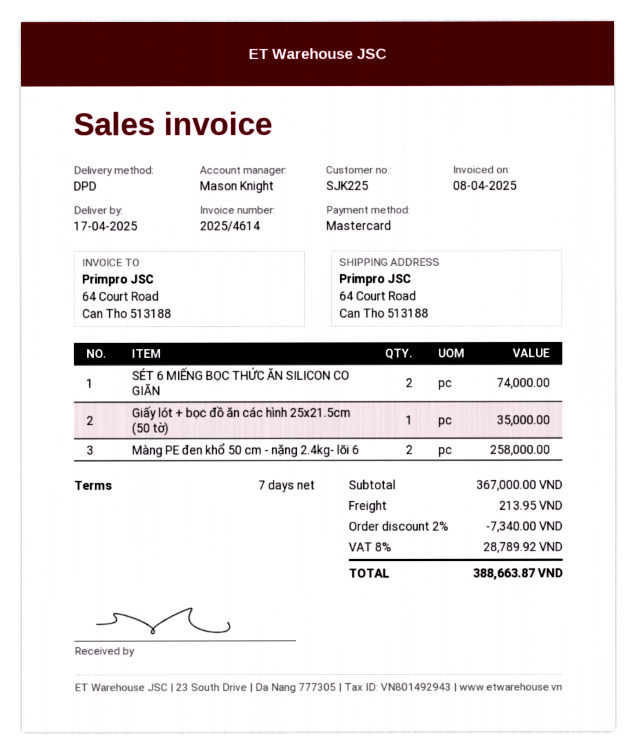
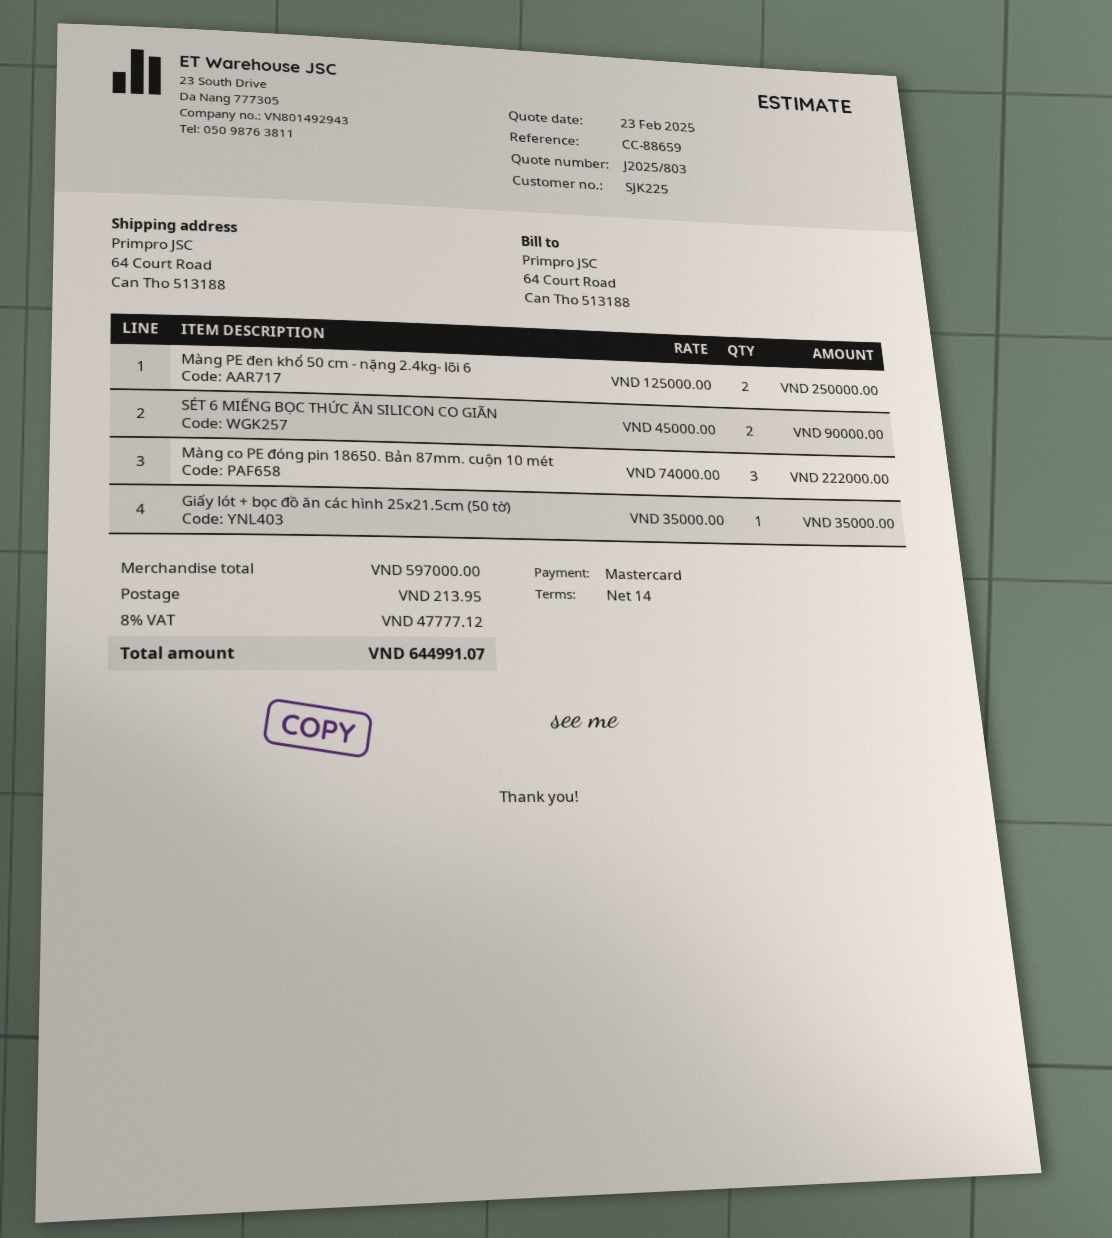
payment terms: 7 days -> 14 days
SÉT 6 MIẾNG BỌC THỨC ĂN SILICON CO GIÃN: 2 for 74000.00 -> 2 for 90000.00
Màng PE đen khổ 50 cm - nặng 2.4kg- lõi 6: 2 for 258000.00 -> 2 for 250000.00
Màng co PE đóng pin 18650. Bản 87mm. cuộn 10 mét: none -> 3 for 222000.00
subtotal: 367000.00 -> 597000.00
discount: 2% = 7340.00 -> none
tax: 8% = 28789.92 -> 8% = 47777.12
total: 388663.87 -> 644991.07

